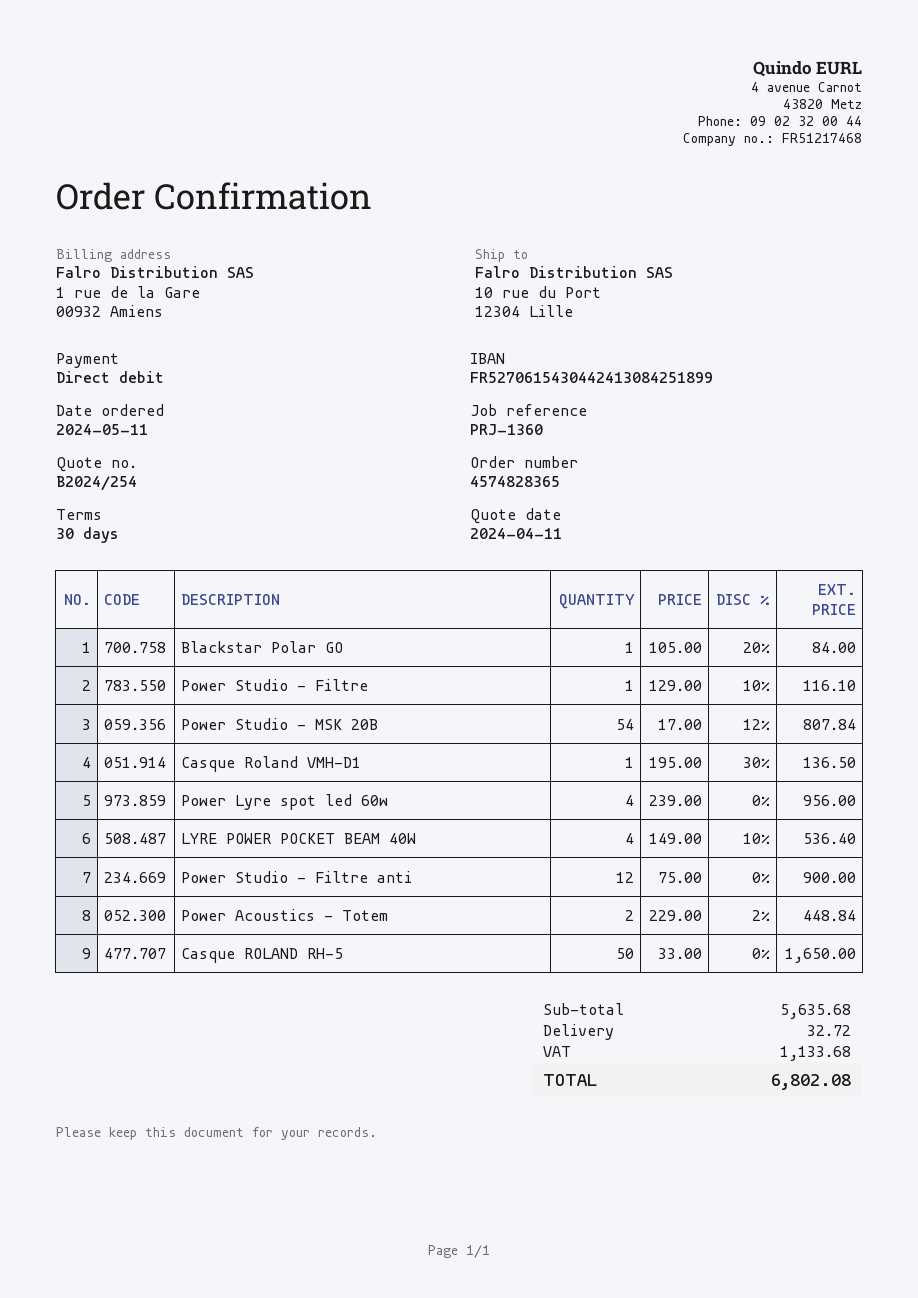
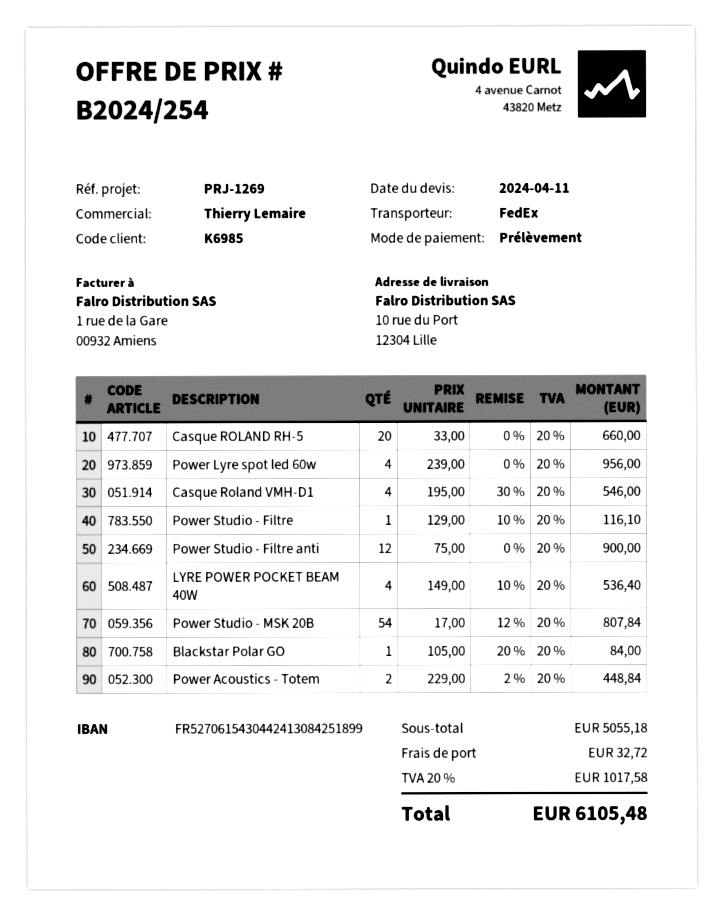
reference: PRJ-1360 -> PRJ-1269
Casque Roland VMH-D1: 1 x 195.00 - 30% = 136.50 -> 4 x 195.00 - 30% = 546.00
Casque ROLAND RH-5: 50 x 33.00 = 1650.00 -> 20 x 33.00 = 660.00
subtotal: 5635.68 -> 5055.18
tax: 1133.68 -> 1017.58
total: 6802.08 -> 6105.48

